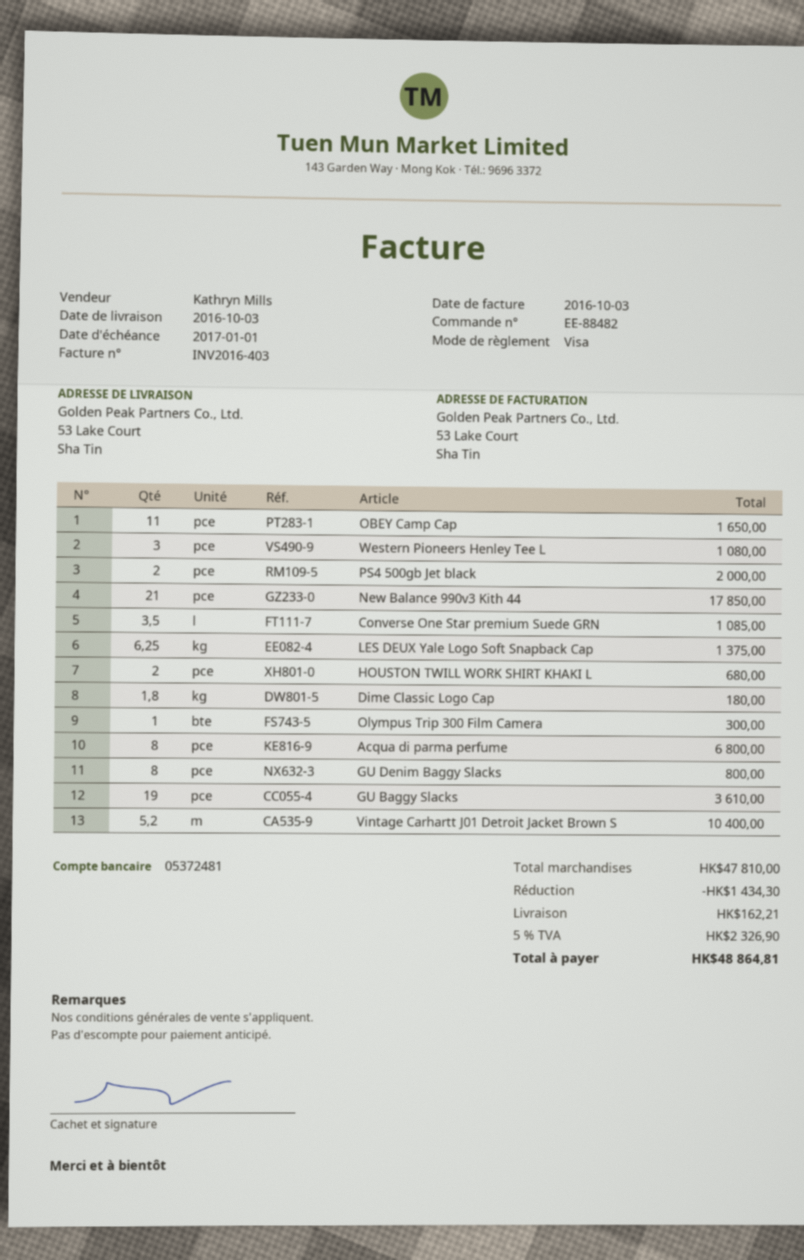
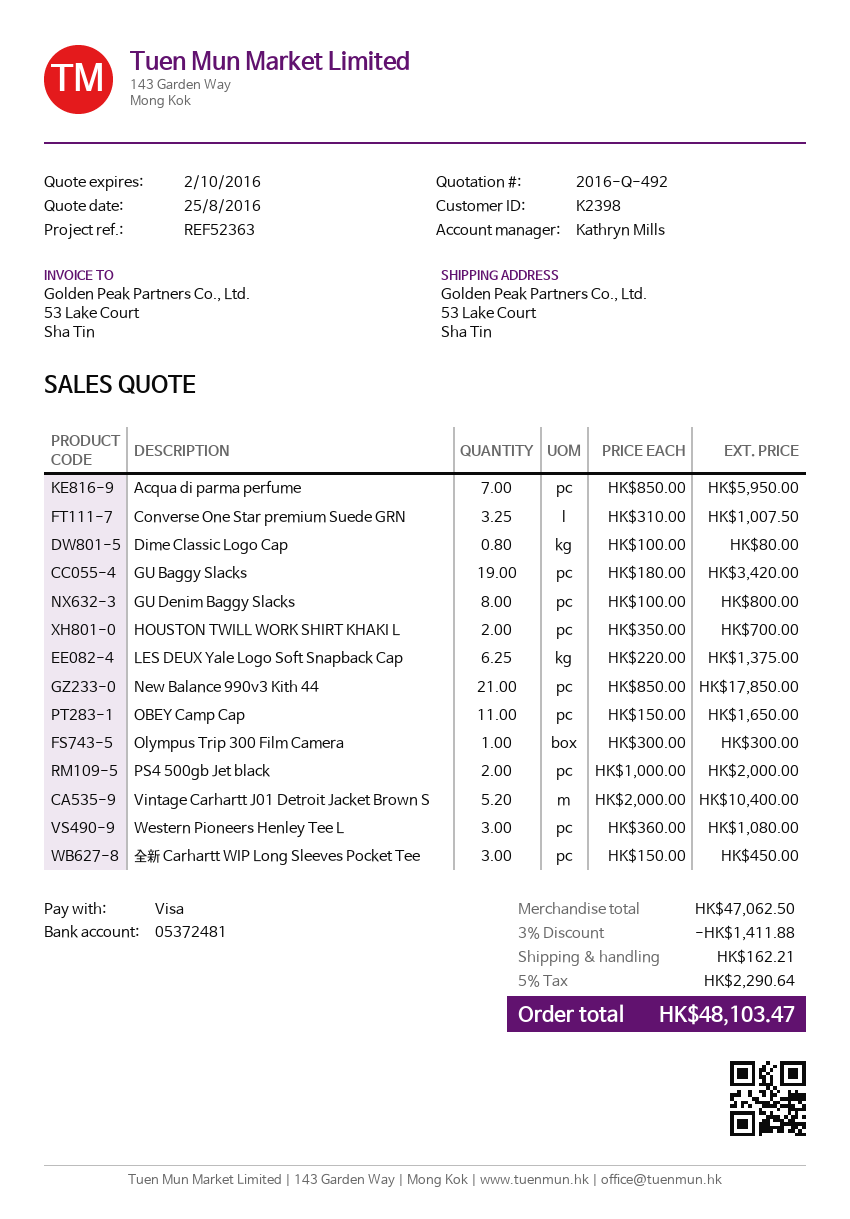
Converse One Star premium Suede GRN: 3.5 for 1085.00 -> 3.25 for 1007.50
HOUSTON TWILL WORK SHIRT KHAKI L: 2 for 680.00 -> 2 for 700.00
Dime Classic Logo Cap: 1.8 for 180.00 -> 0.8 for 80.00
Acqua di parma perfume: 8 for 6800.00 -> 7 for 5950.00
GU Baggy Slacks: 19 for 3610.00 -> 19 for 3420.00
全新 Carhartt WIP Long Sleeves Pocket Tee: none -> 3 for 450.00
subtotal: 47810.00 -> 47062.50
discount: 1434.30 -> 1411.88
tax: 5% = 2326.90 -> 5% = 2290.64
total: 48864.81 -> 48103.47

